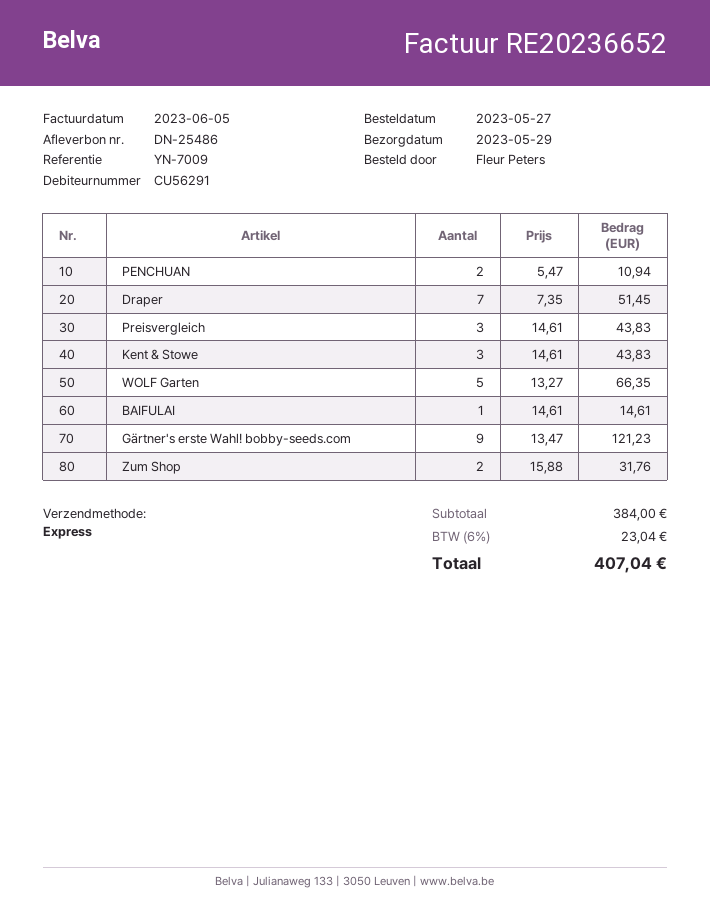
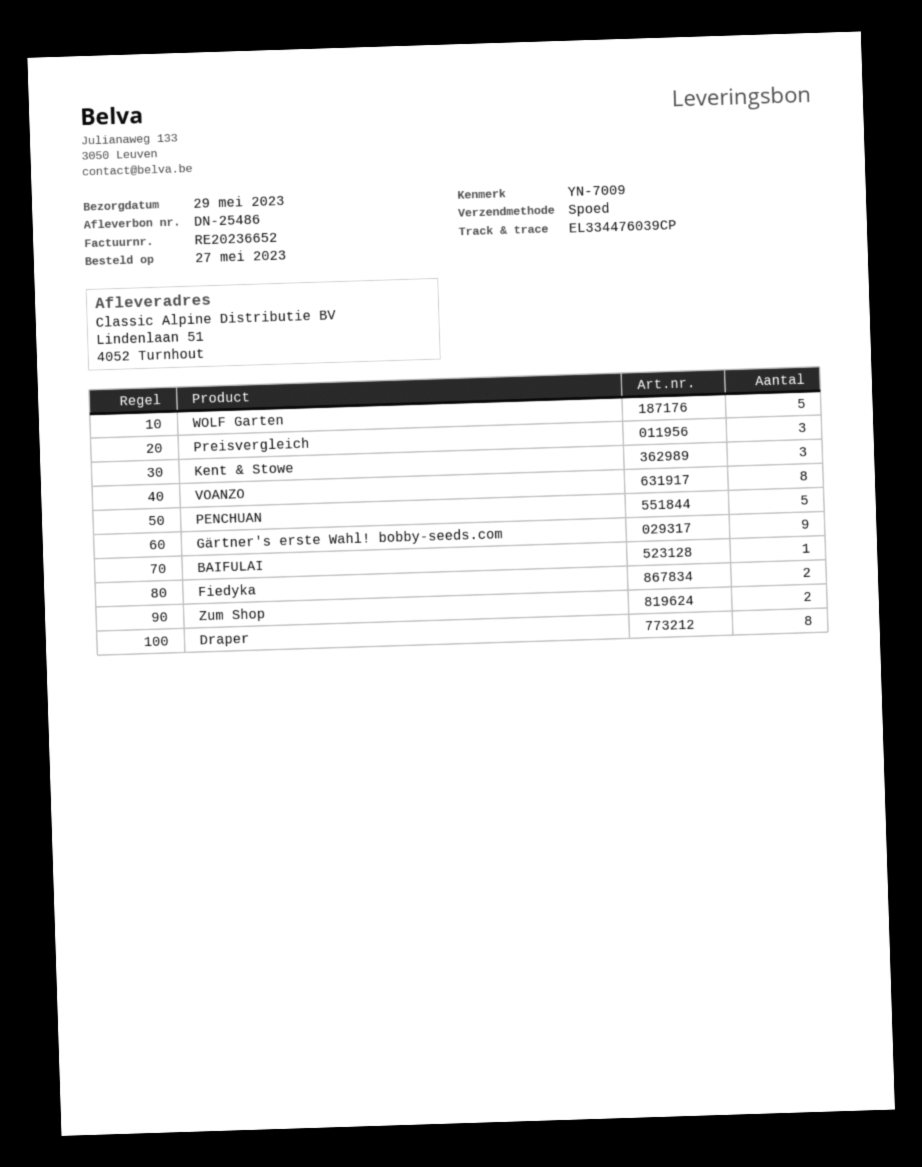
PENCHUAN: 2 -> 5
Draper: 7 -> 8
VOANZO: none -> 8
Fiedyka: none -> 2

